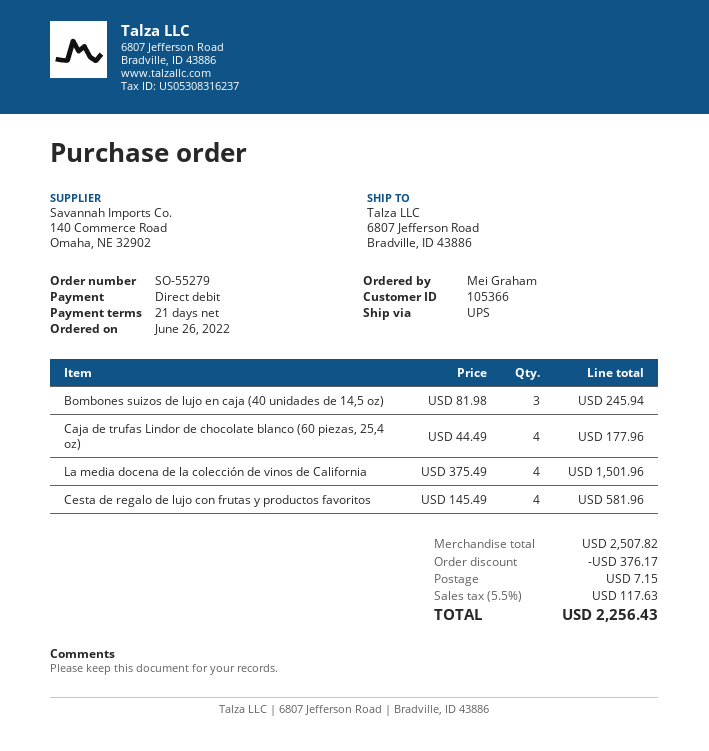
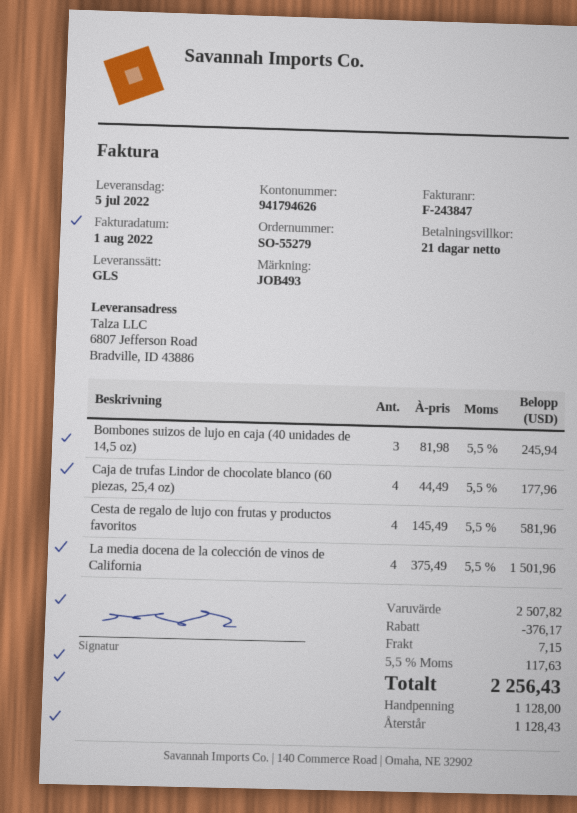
shipping method: UPS -> GLS

